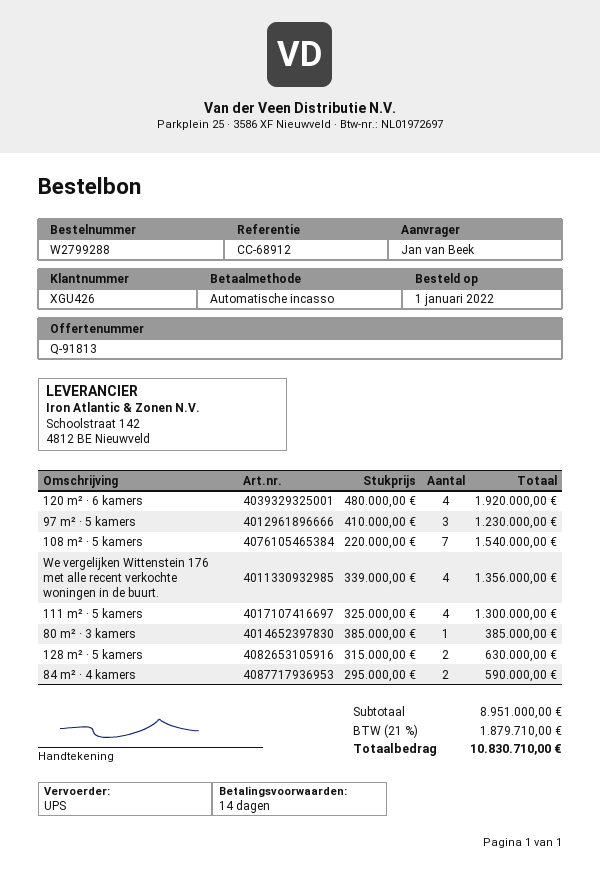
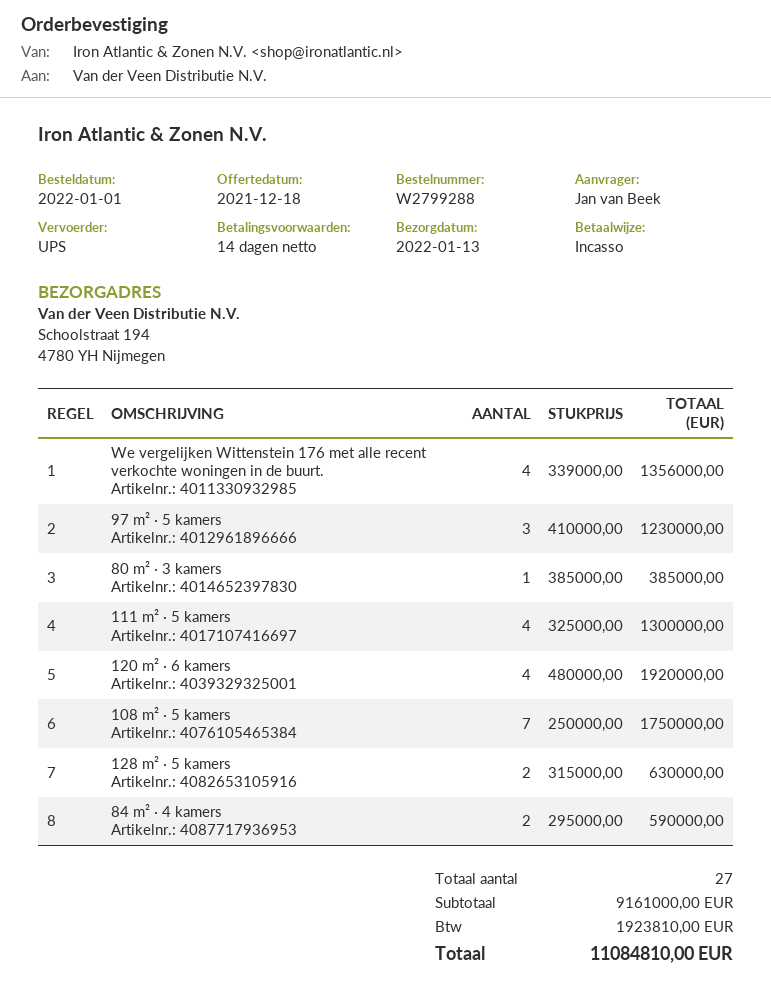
108 m² · 5 kamers: 7 x 220000.00 = 1540000.00 -> 7 x 250000.00 = 1750000.00
subtotal: 8951000.00 -> 9161000.00
tax: 1879710.00 -> 1923810.00
total: 10830710.00 -> 11084810.00

